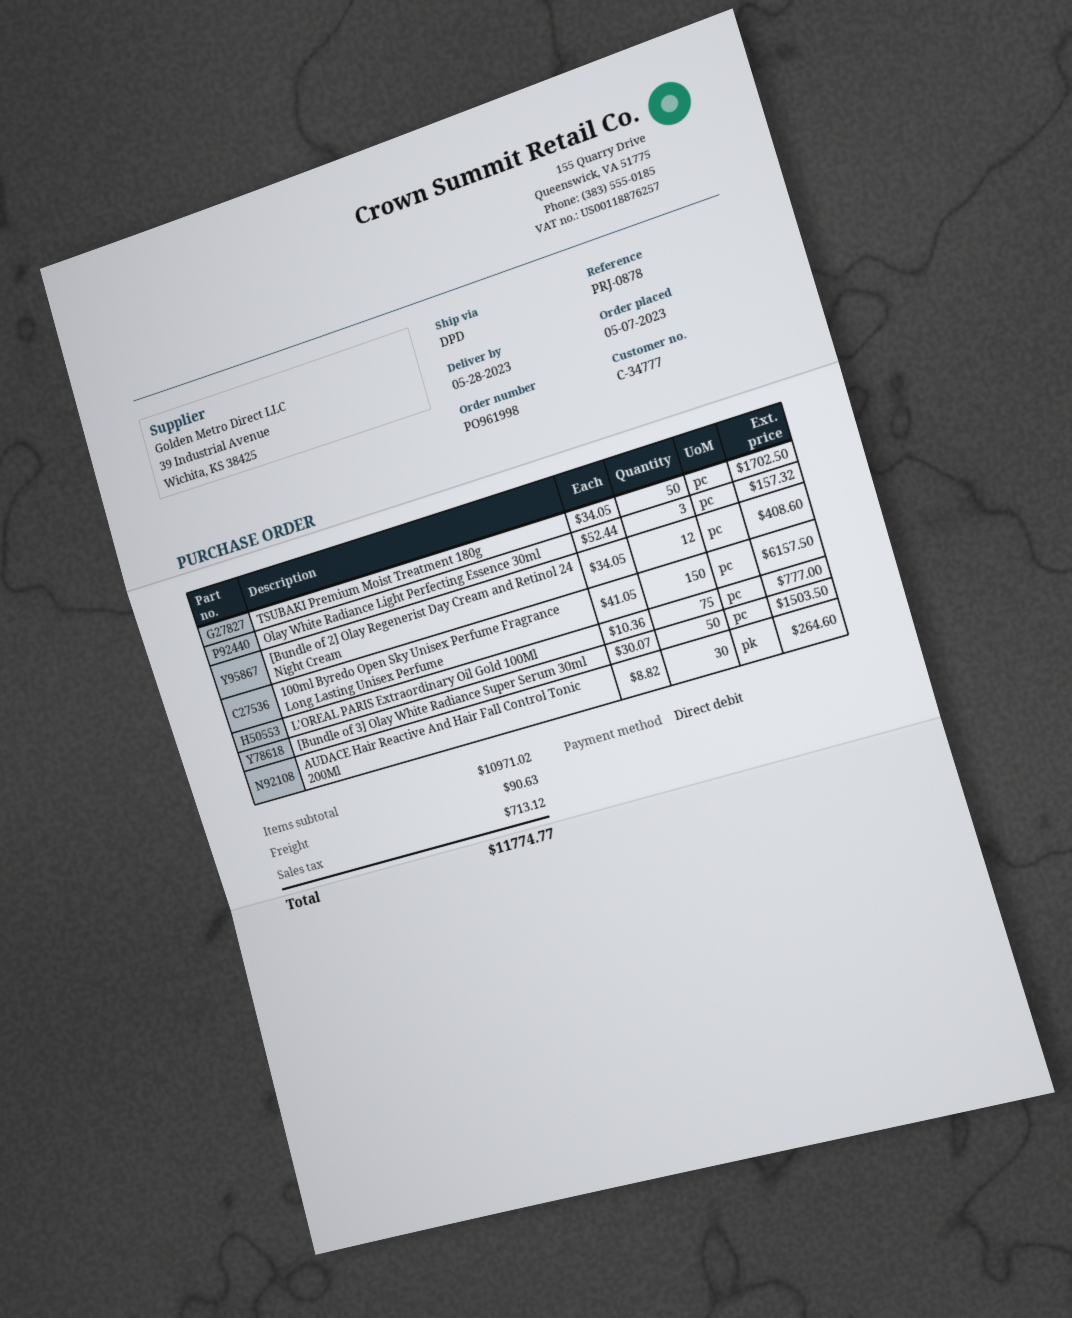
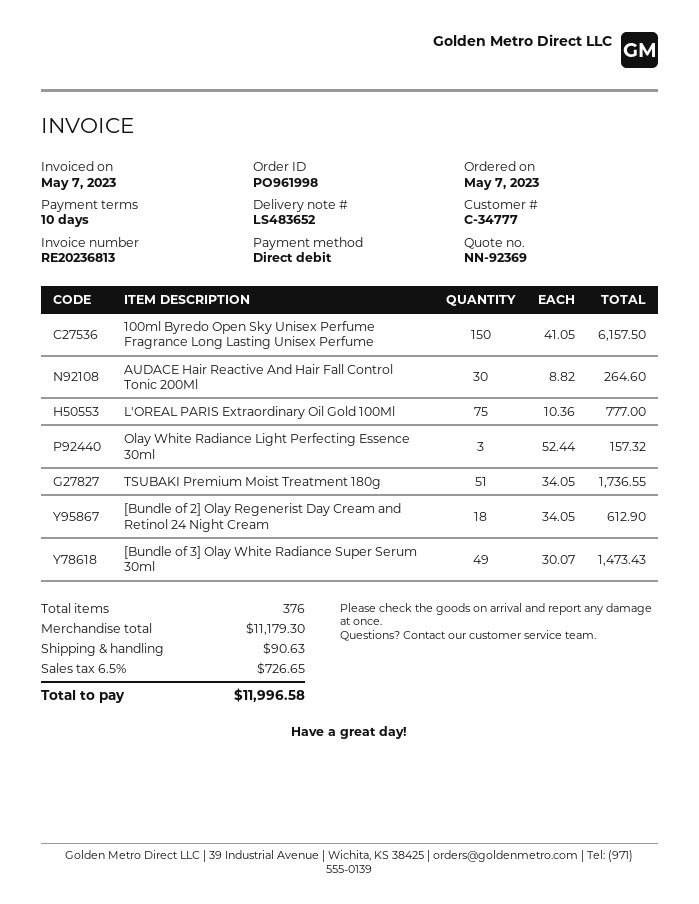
TSUBAKI Premium Moist Treatment 180g: 50 x 34.05 = 1702.50 -> 51 x 34.05 = 1736.55
[Bundle of 2] Olay Regenerist Day Cream and Retinol 24 Night Cream: 12 x 34.05 = 408.60 -> 18 x 34.05 = 612.90
[Bundle of 3] Olay White Radiance Super Serum 30ml: 50 x 30.07 = 1503.50 -> 49 x 30.07 = 1473.43
subtotal: 10971.02 -> 11179.30
tax: 713.12 -> 726.65
total: 11774.77 -> 11996.58

